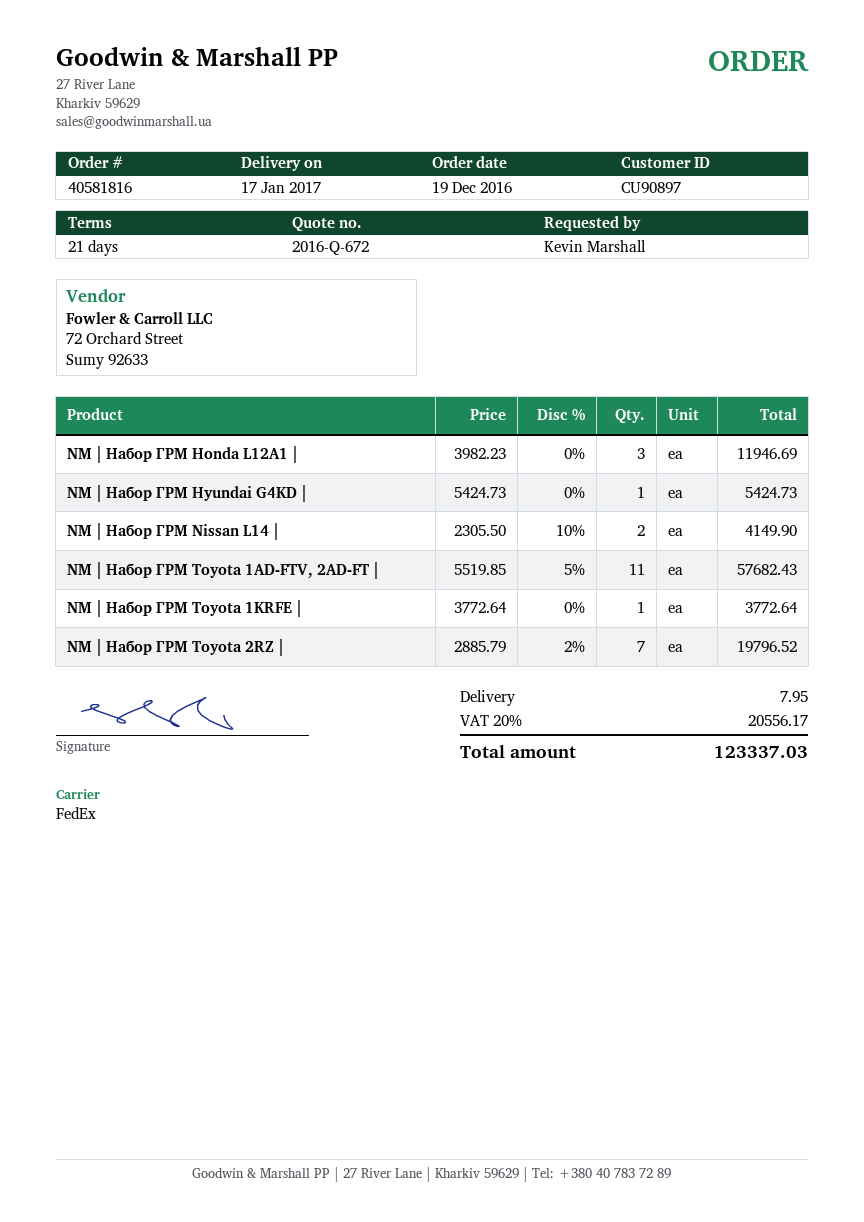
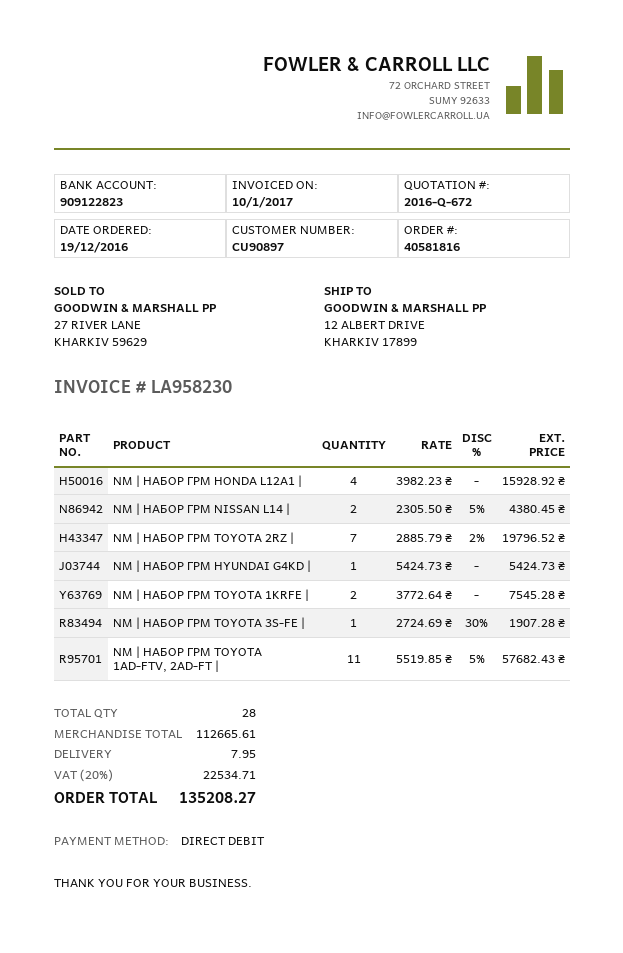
NM | Набор ГРМ Honda L12A1 |: 3 x 3982.23 = 11946.69 -> 4 x 3982.23 = 15928.92
NM | Набор ГРМ Nissan L14 |: 2 x 2305.50 - 10% = 4149.90 -> 2 x 2305.50 - 5% = 4380.45
NM | Набор ГРМ Toyota 1KRFE |: 1 x 3772.64 = 3772.64 -> 2 x 3772.64 = 7545.28
NM | НАБОР ГРМ TOYOTA 3S-FE |: none -> 1 x 2724.69 - 30% = 1907.28
tax: 20% = 20556.17 -> 20% = 22534.71
total: 123337.03 -> 135208.27

